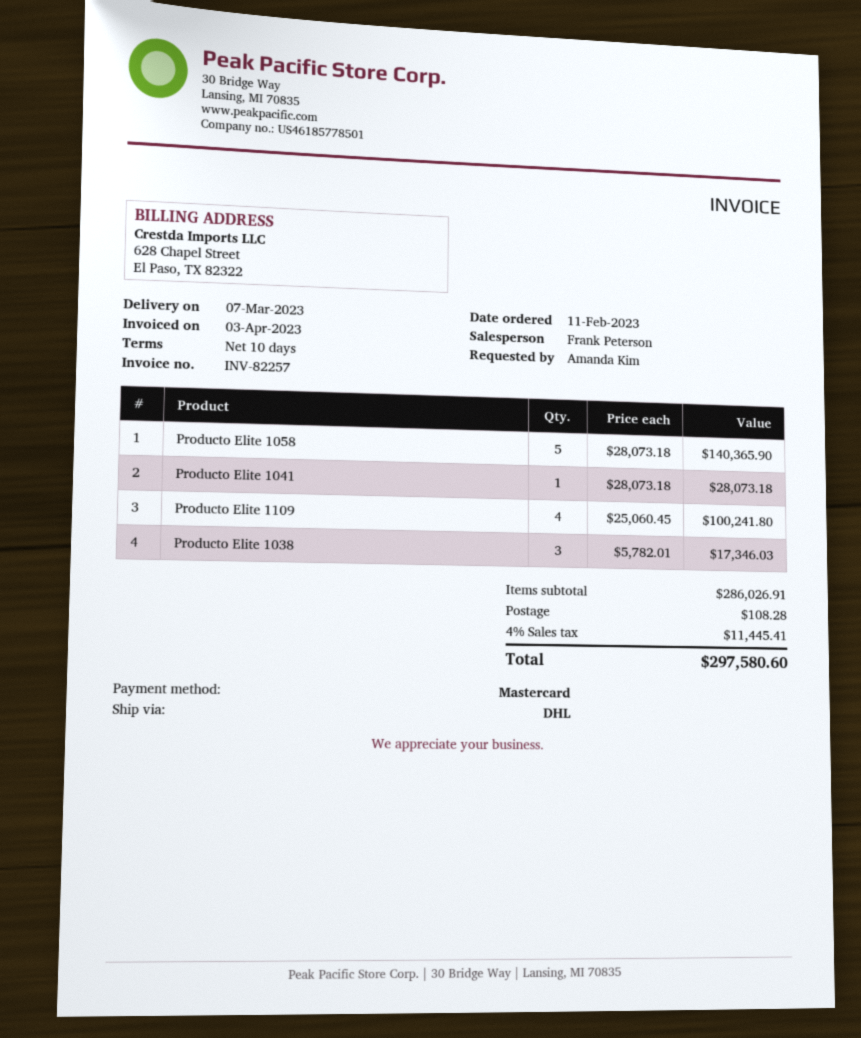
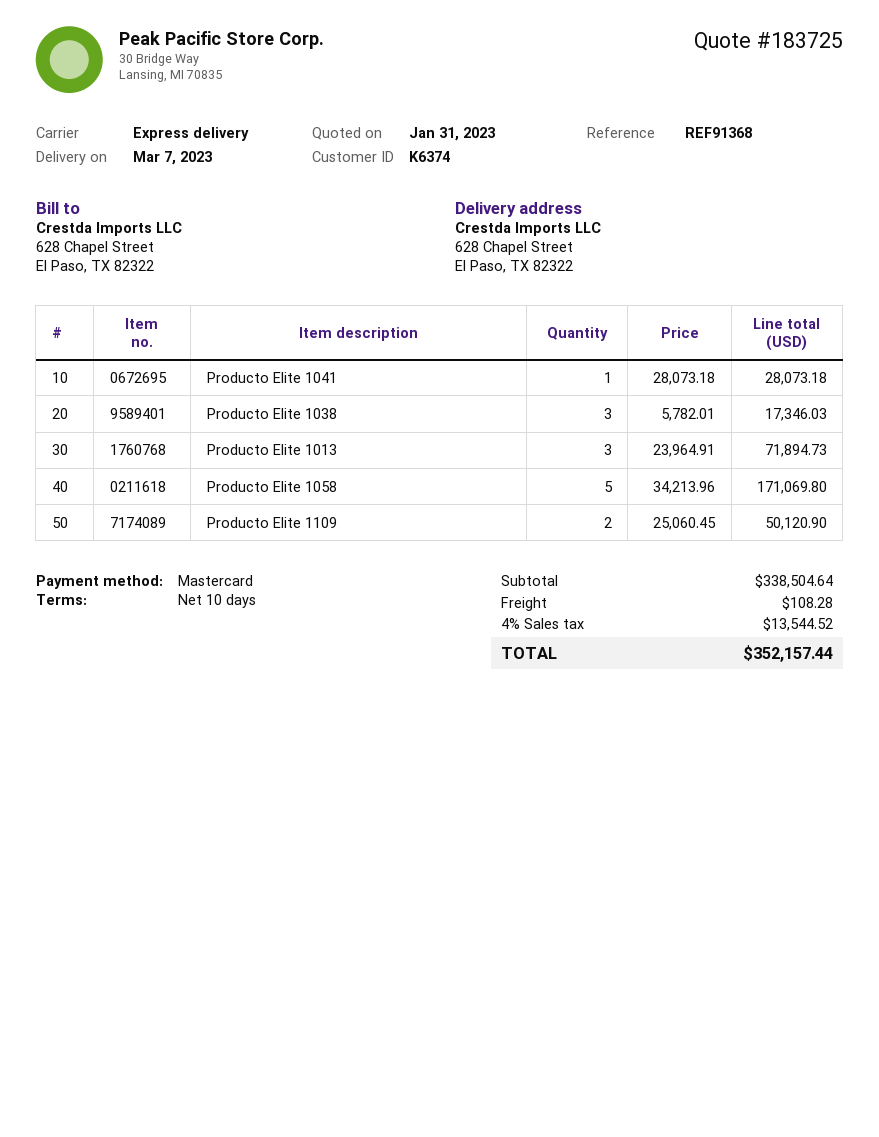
shipping method: DHL -> express
Producto Elite 1058: 5 x 28073.18 = 140365.90 -> 5 x 34213.96 = 171069.80
Producto Elite 1109: 4 x 25060.45 = 100241.80 -> 2 x 25060.45 = 50120.90
Producto Elite 1013: none -> 3 x 23964.91 = 71894.73
subtotal: 286026.91 -> 338504.64
tax: 4% = 11445.41 -> 4% = 13544.52
total: 297580.60 -> 352157.44

